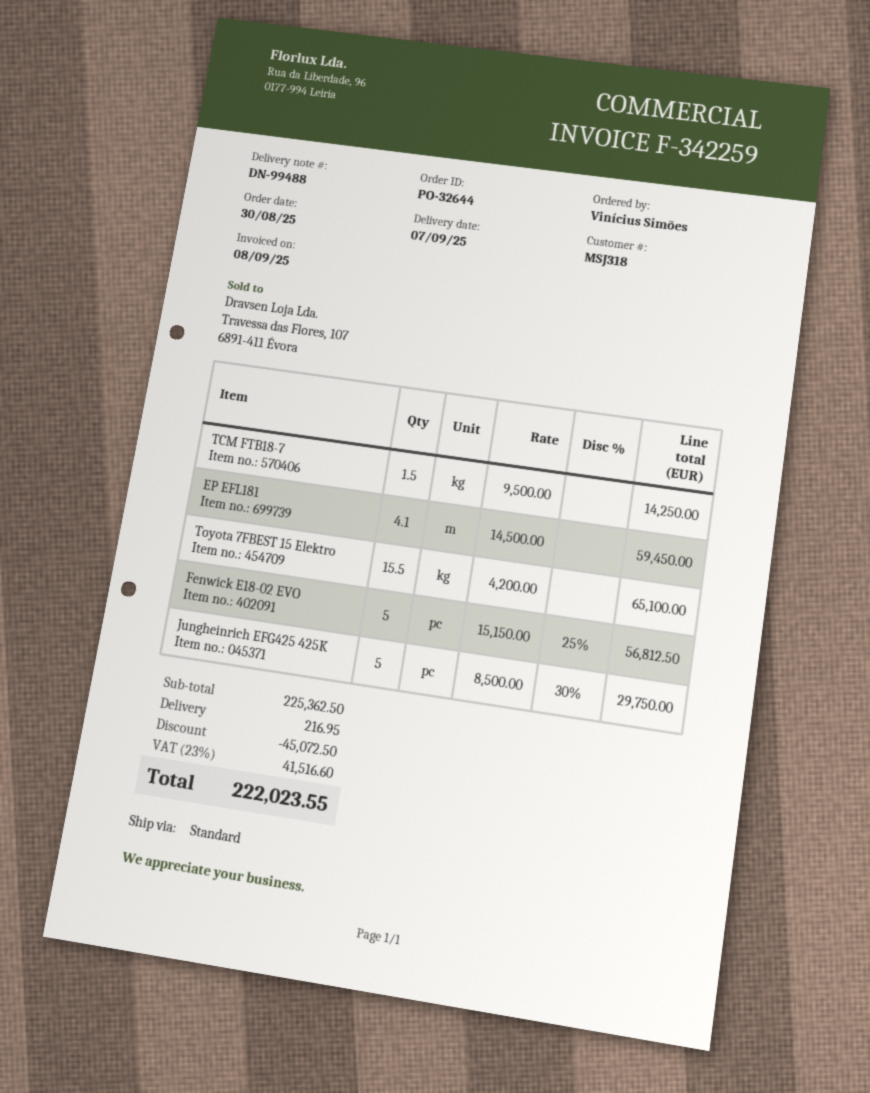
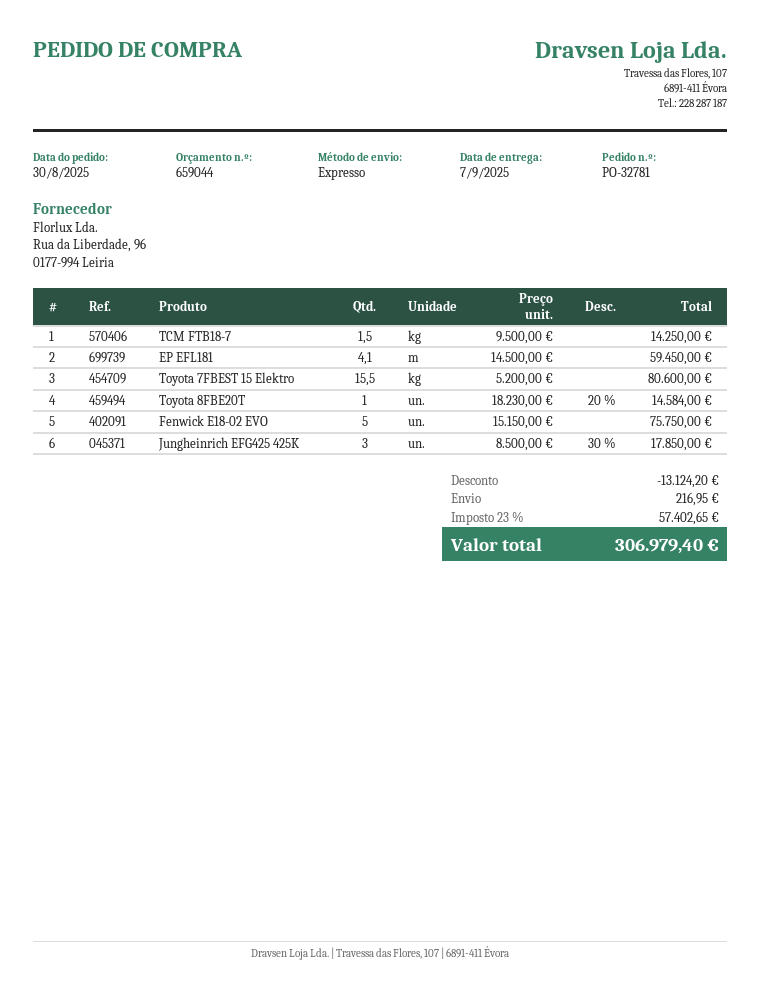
order number: PO-32644 -> PO-32781
shipping method: standard -> express
Toyota 7FBEST 15 Elektro: 15.5 x 4200.00 = 65100.00 -> 15.5 x 5200.00 = 80600.00
Fenwick E18-02 EVO: 5 x 15150.00 - 25% = 56812.50 -> 5 x 15150.00 = 75750.00
Jungheinrich EFG425 425K: 5 x 8500.00 - 30% = 29750.00 -> 3 x 8500.00 - 30% = 17850.00
Toyota 8FBE20T: none -> 1 x 18230.00 - 20% = 14584.00
discount: 45072.50 -> 13124.20
tax: 23% = 41516.60 -> 23% = 57402.65
total: 222023.55 -> 306979.40

